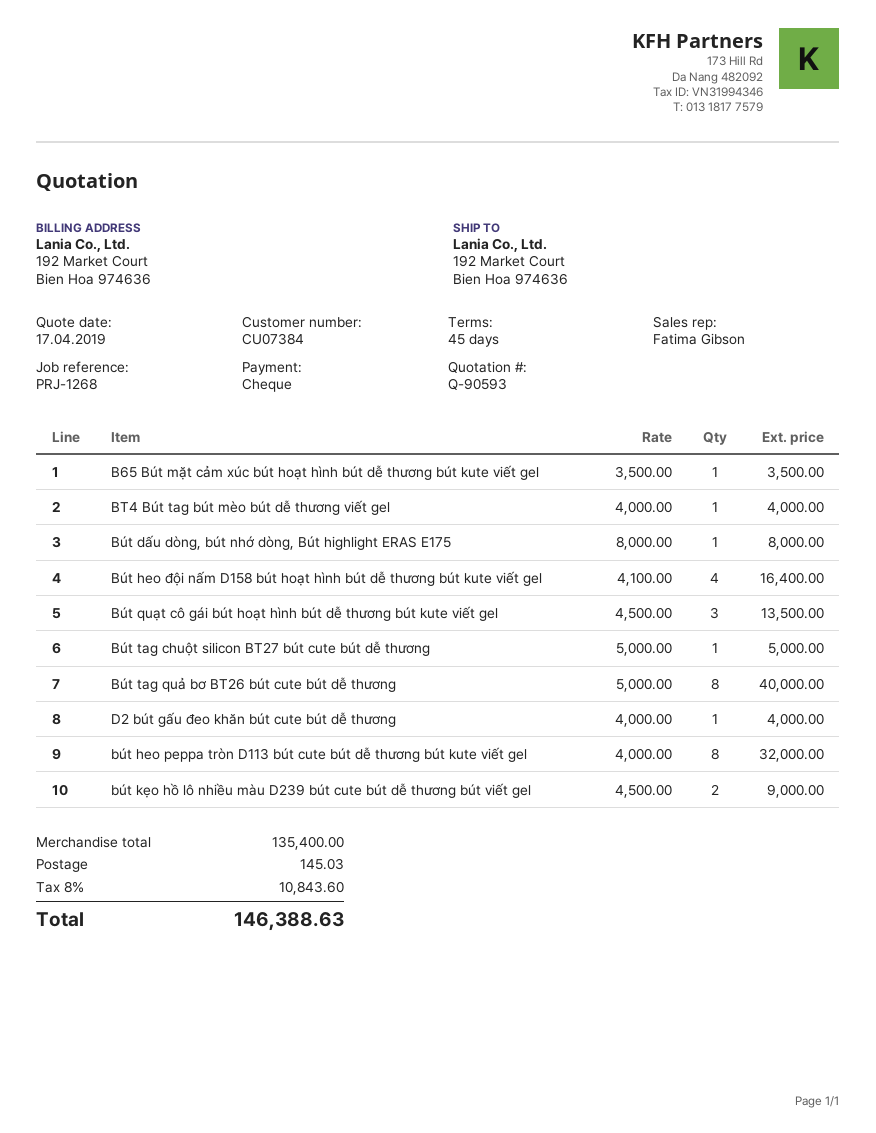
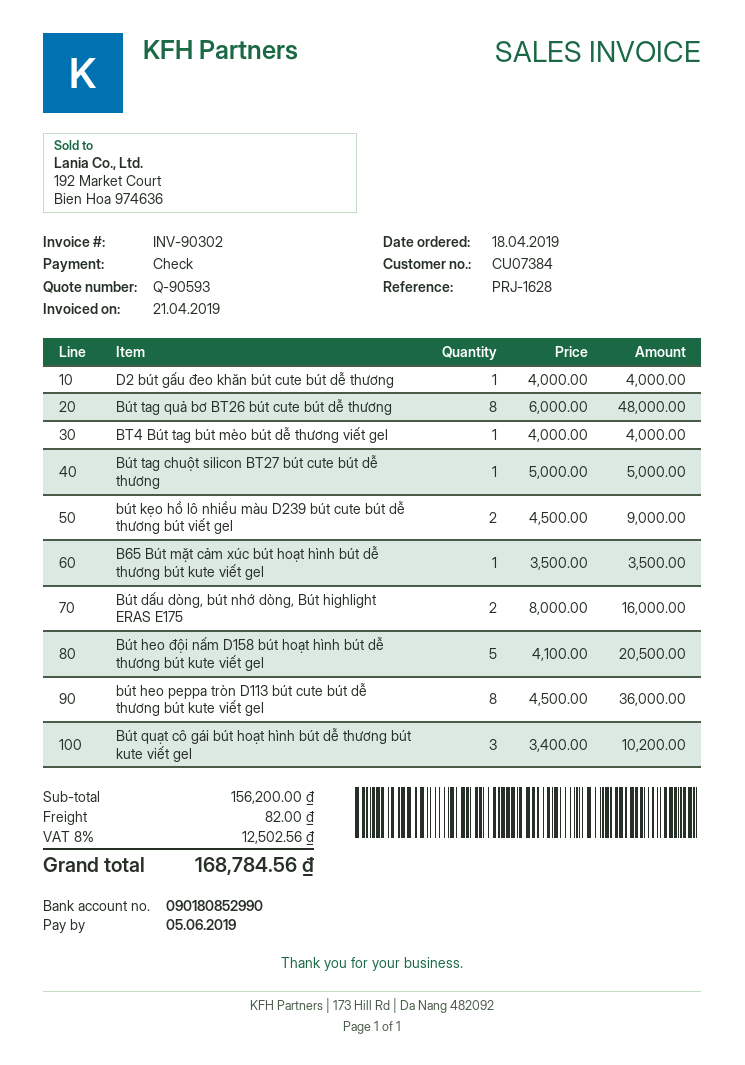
reference: PRJ-1268 -> PRJ-1628
Bút dấu dòng, bút nhớ dòng, Bút highlight ERAS E175: 1 x 8000.00 = 8000.00 -> 2 x 8000.00 = 16000.00
Bút heo đội nấm D158 bút hoạt hình bút dễ thương bút kute viết gel: 4 x 4100.00 = 16400.00 -> 5 x 4100.00 = 20500.00
Bút quạt cô gái bút hoạt hình bút dễ thương bút kute viết gel: 3 x 4500.00 = 13500.00 -> 3 x 3400.00 = 10200.00
Bút tag quả bơ BT26 bút cute bút dễ thương: 8 x 5000.00 = 40000.00 -> 8 x 6000.00 = 48000.00
bút heo peppa tròn D113 bút cute bút dễ thương bút kute viết gel: 8 x 4000.00 = 32000.00 -> 8 x 4500.00 = 36000.00
subtotal: 135400.00 -> 156200.00
shipping: 145.03 -> 82.00
tax: 8% = 10843.60 -> 8% = 12502.56
total: 146388.63 -> 168784.56

